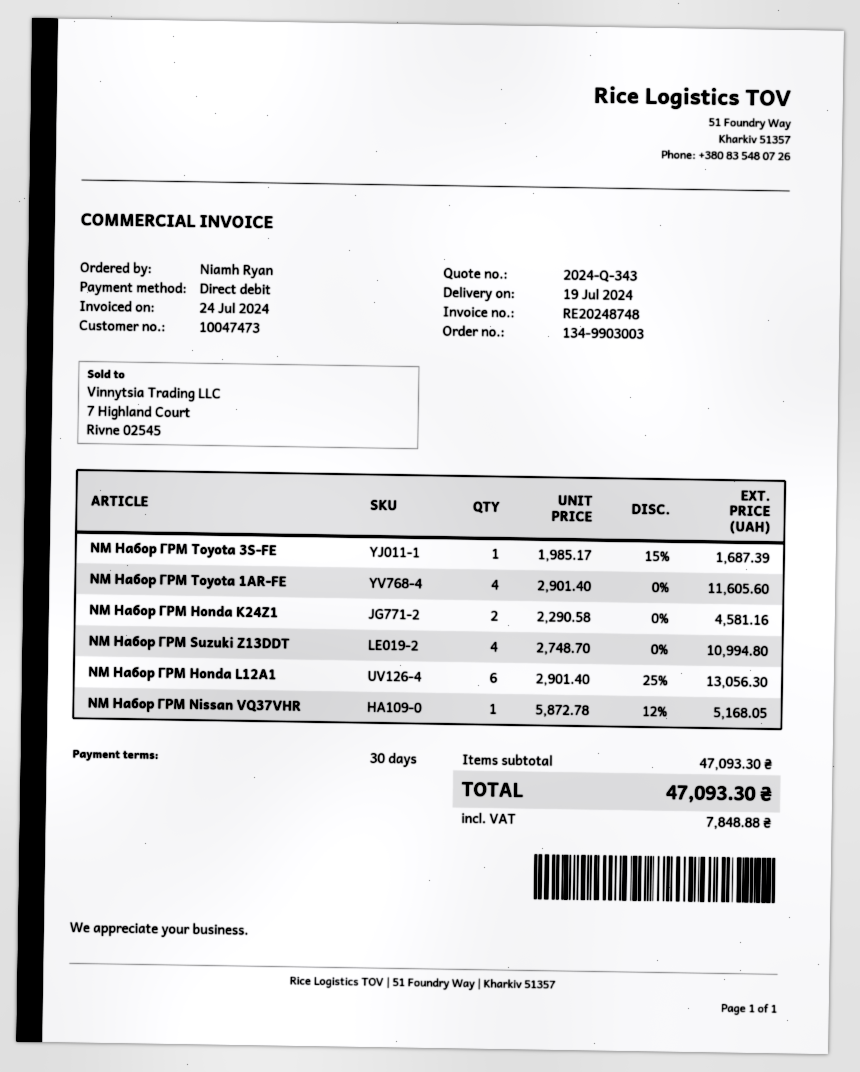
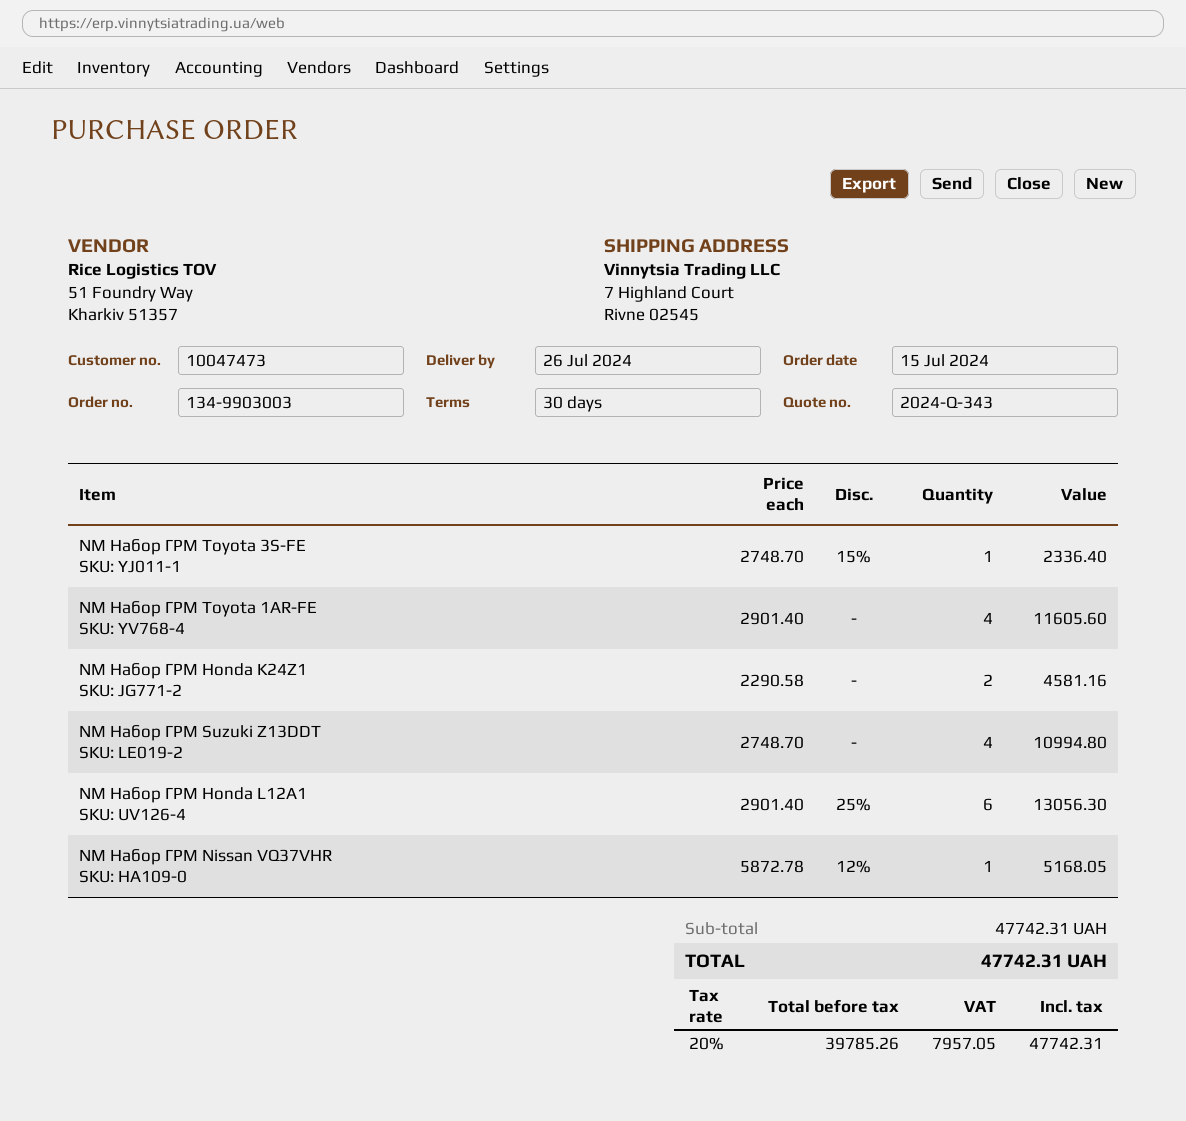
delivery date: 2024-07-19 -> 2024-07-26
NM Набор ГРМ Toyota 3S-FE: 1 x 1985.17 - 15% = 1687.39 -> 1 x 2748.70 - 15% = 2336.40
subtotal: 47093.30 -> 47742.31
tax: 7848.88 -> 7957.05
total: 47093.30 -> 47742.31

